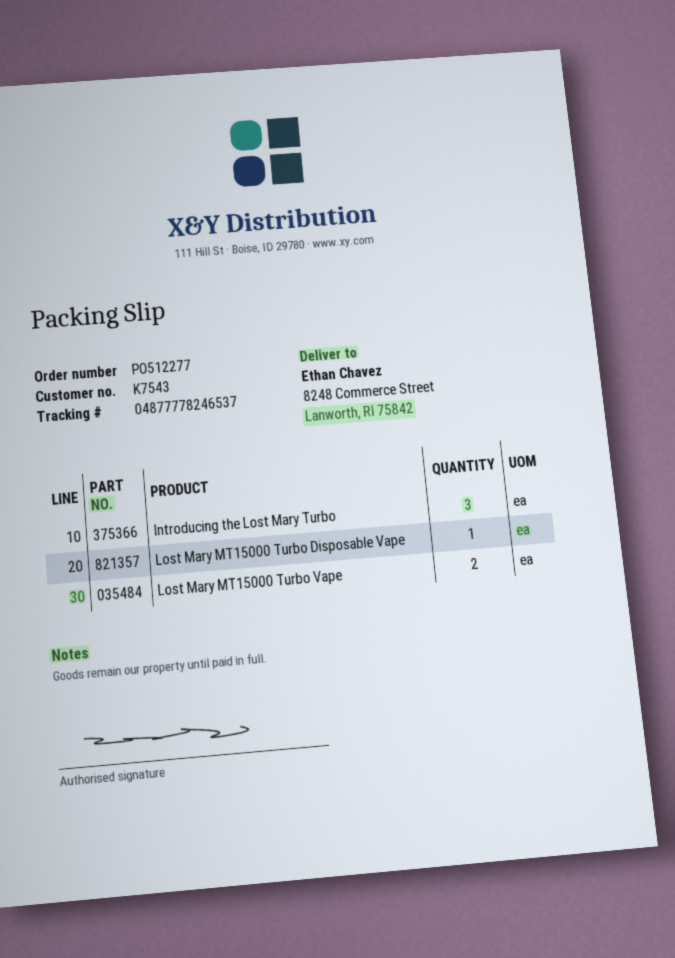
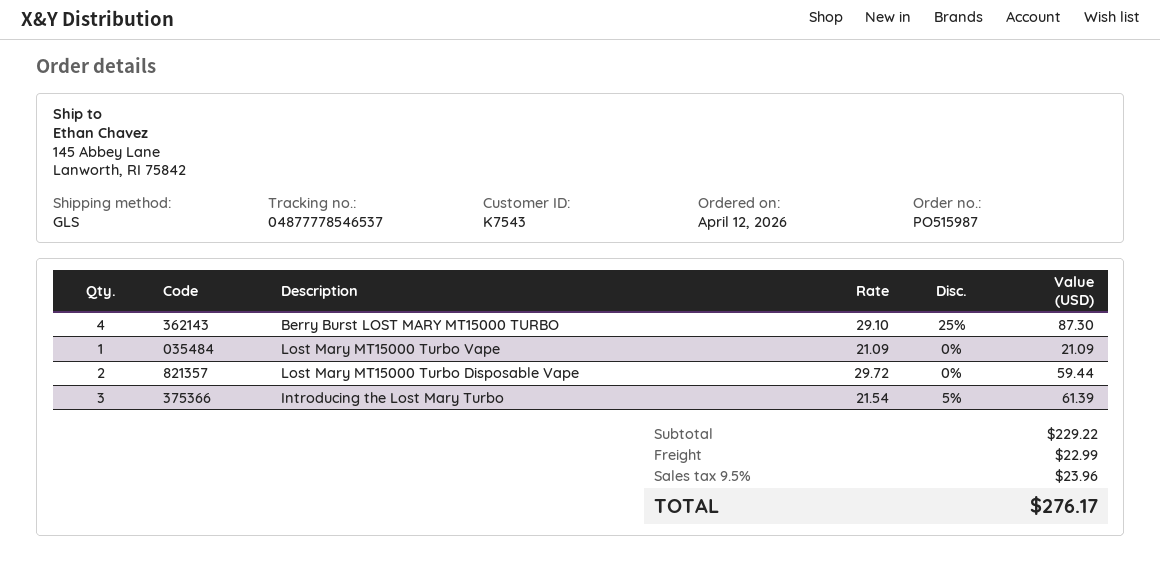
order number: PO512277 -> PO515987
tracking number: 04877778246537 -> 04877778546537
ship to: 8248 Commerce Street, Lanworth, RI 75842 -> 145 Abbey Lane, Lanworth, RI 75842
Lost Mary MT15000 Turbo Disposable Vape: 1 -> 2
Lost Mary MT15000 Turbo Vape: 2 -> 1
Berry Burst LOST MARY MT15000 TURBO: none -> 4

